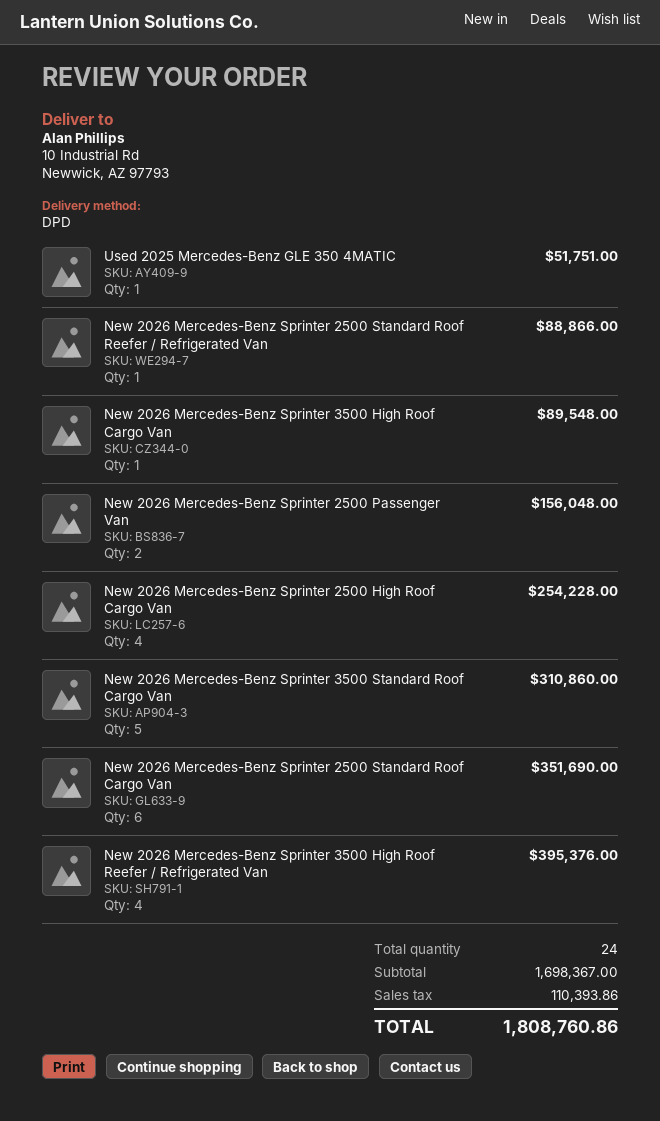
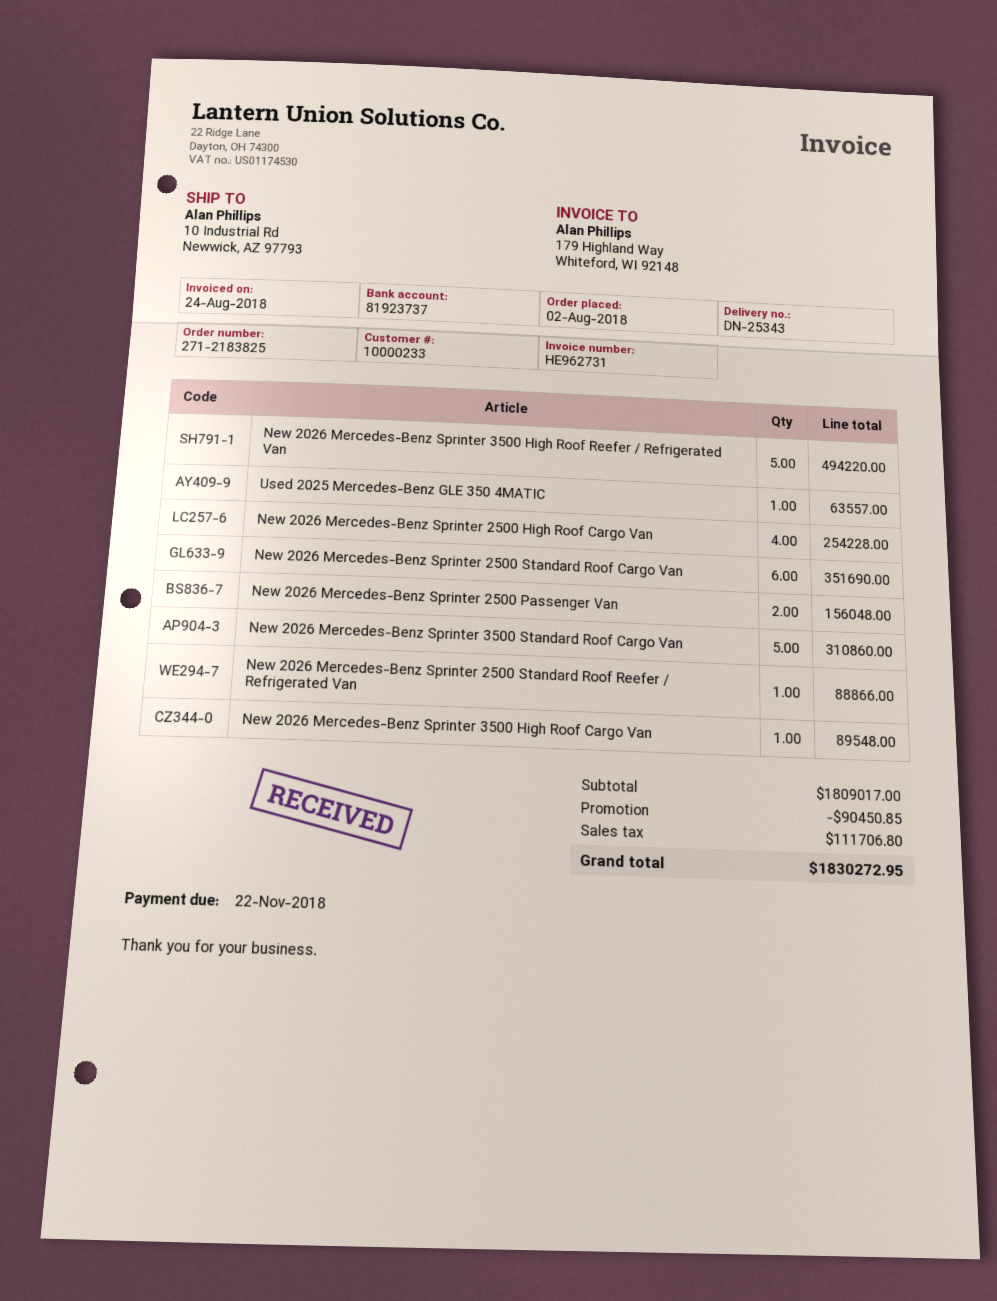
Used 2025 Mercedes-Benz GLE 350 4MATIC: 1 for 51751.00 -> 1 for 63557.00
New 2026 Mercedes-Benz Sprinter 3500 High Roof Reefer / Refrigerated Van: 4 for 395376.00 -> 5 for 494220.00
subtotal: 1698367.00 -> 1809017.00
discount: none -> 90450.85
tax: 110393.86 -> 111706.80
total: 1808760.86 -> 1830272.95

